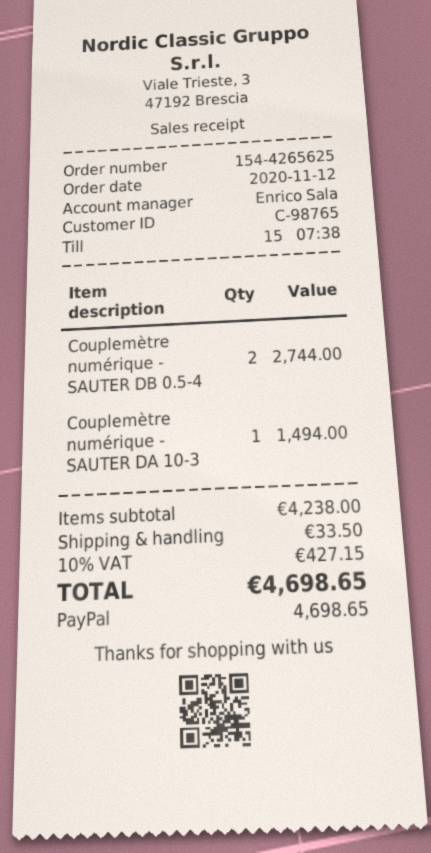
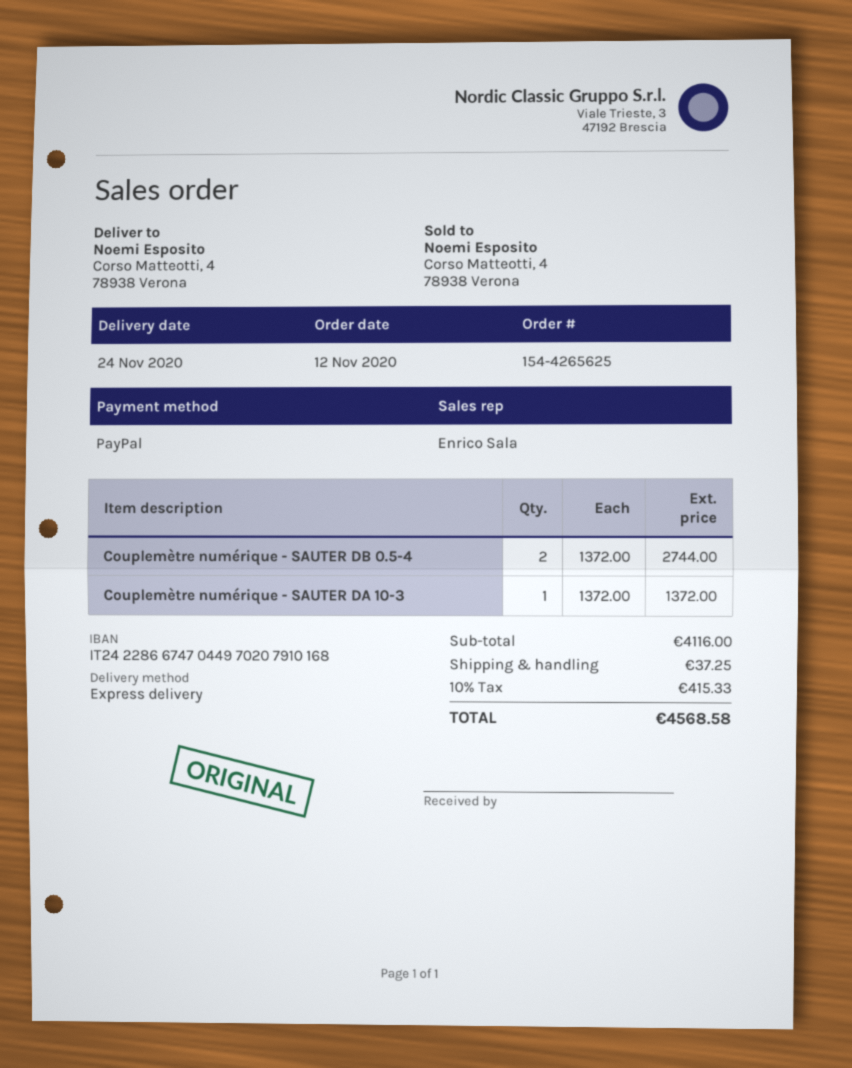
Couplemètre numérique - SAUTER DA 10-3: 1 for 1494.00 -> 1 for 1372.00
subtotal: 4238.00 -> 4116.00
shipping: 33.50 -> 37.25
tax: 10% = 427.15 -> 10% = 415.33
total: 4698.65 -> 4568.58

